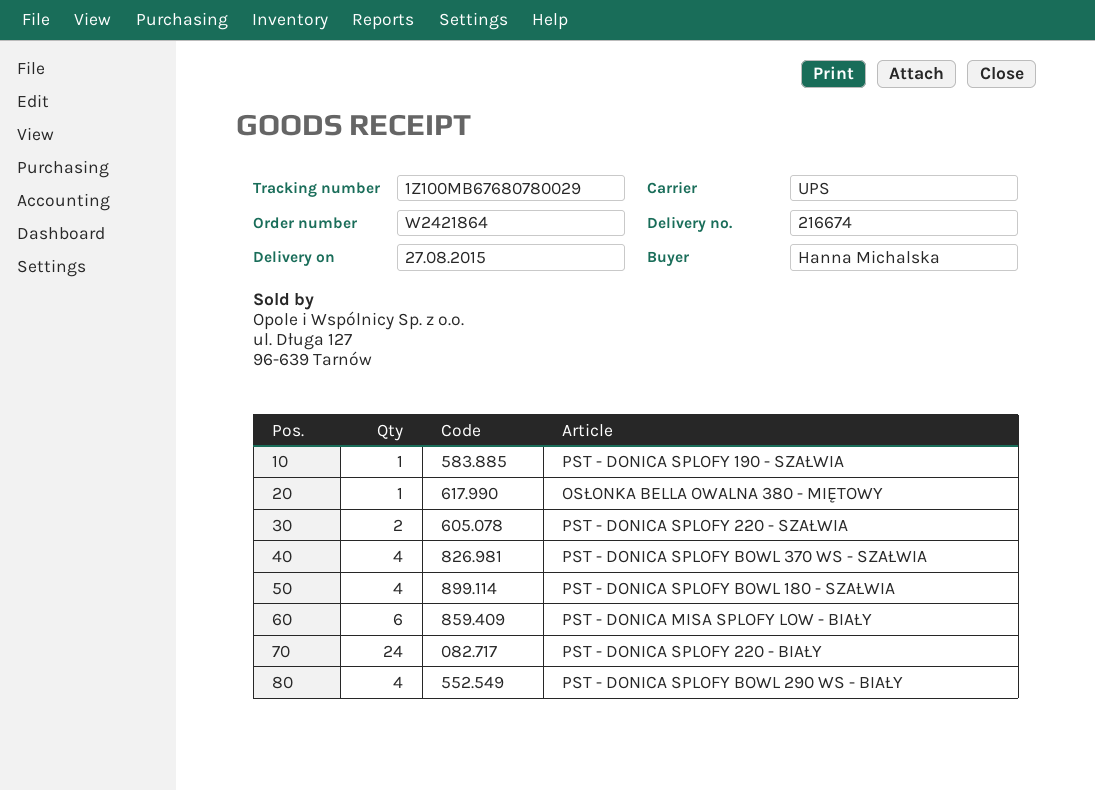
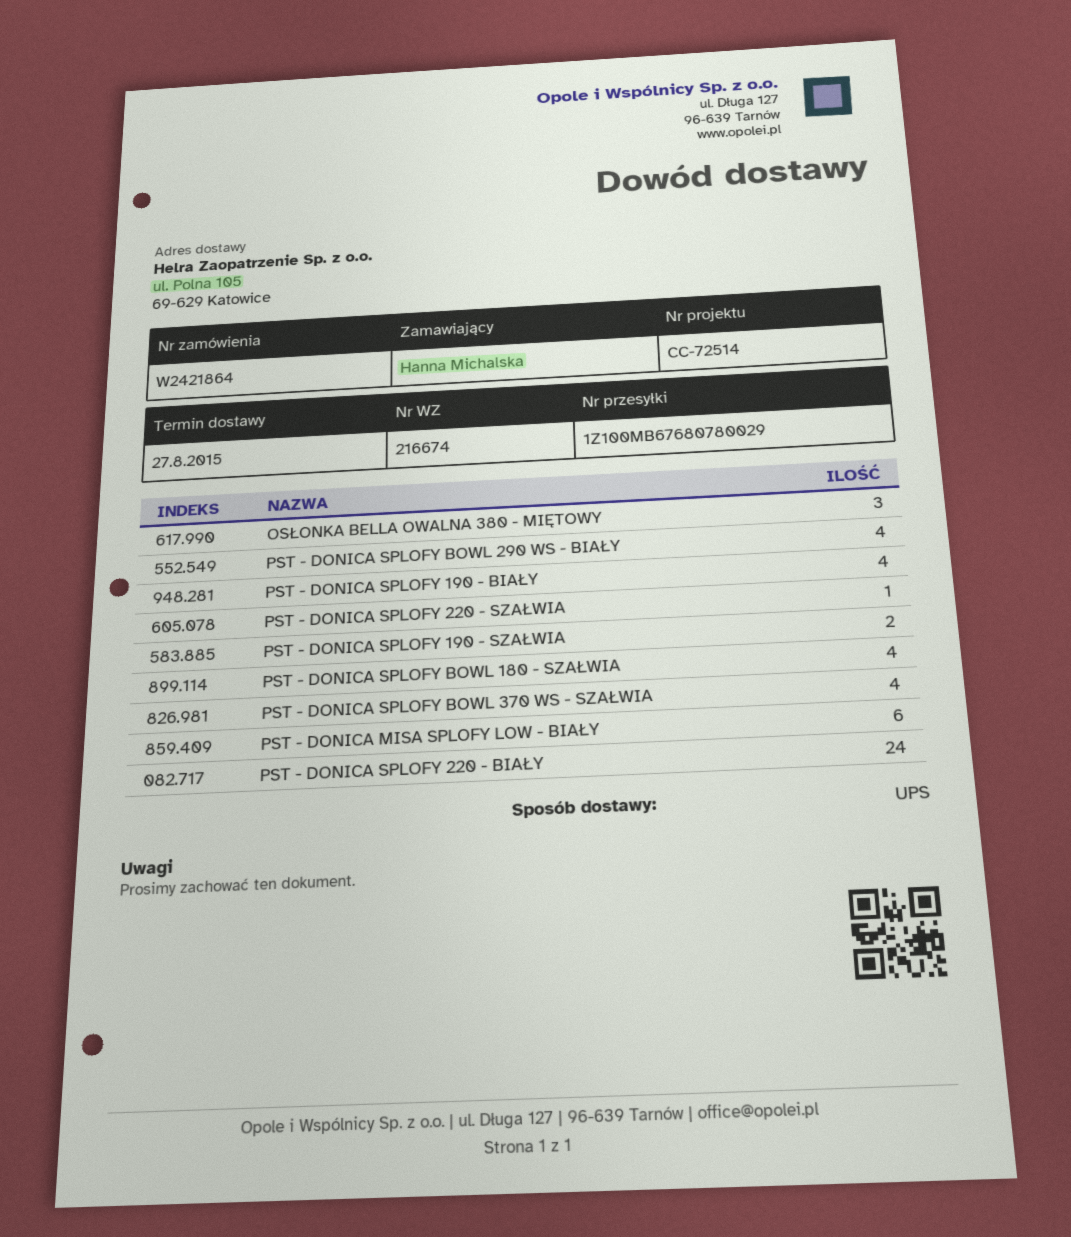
PST - DONICA SPLOFY 190 - SZAŁWIA: 1 -> 2
OSŁONKA BELLA OWALNA 380 - MIĘTOWY: 1 -> 3
PST - DONICA SPLOFY 220 - SZAŁWIA: 2 -> 1
PST - DONICA SPLOFY 190 - BIAŁY: none -> 4

